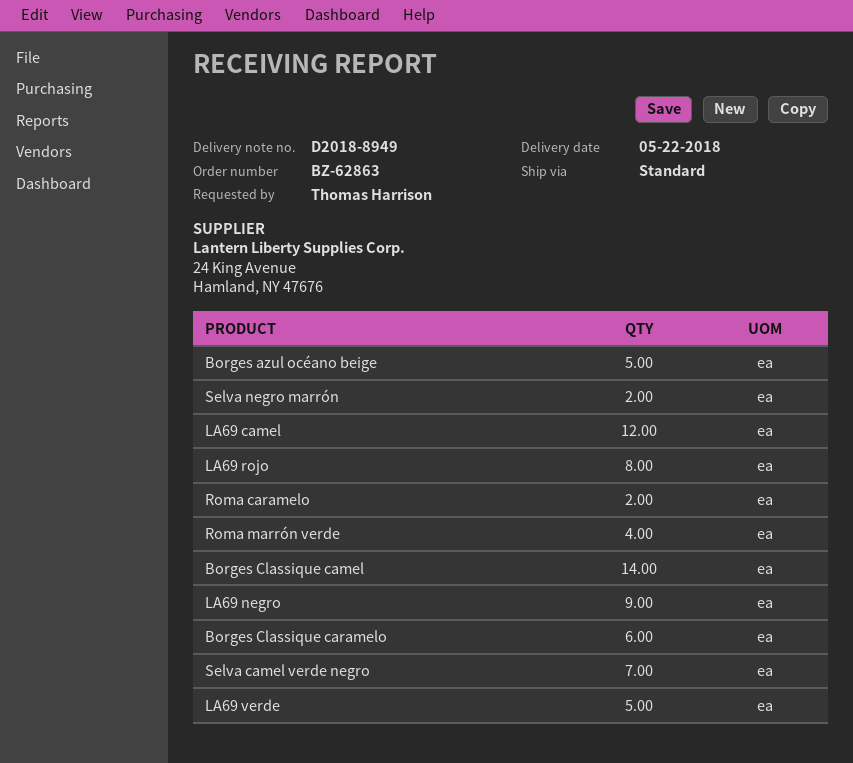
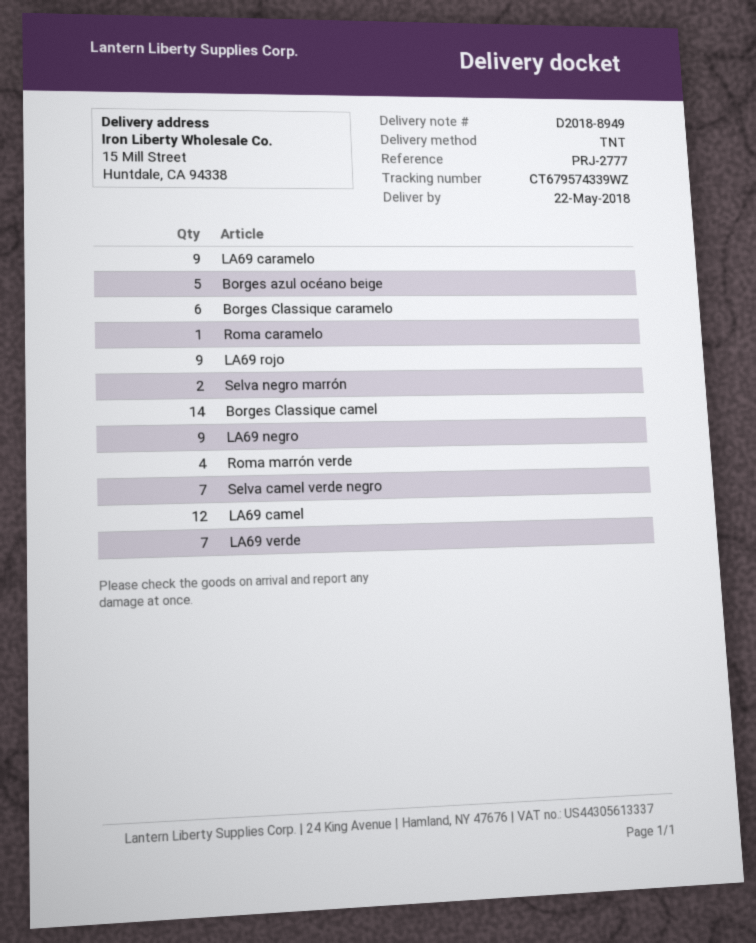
shipping method: standard -> TNT
LA69 rojo: 8 -> 9
Roma caramelo: 2 -> 1
LA69 verde: 5 -> 7
LA69 caramelo: none -> 9

